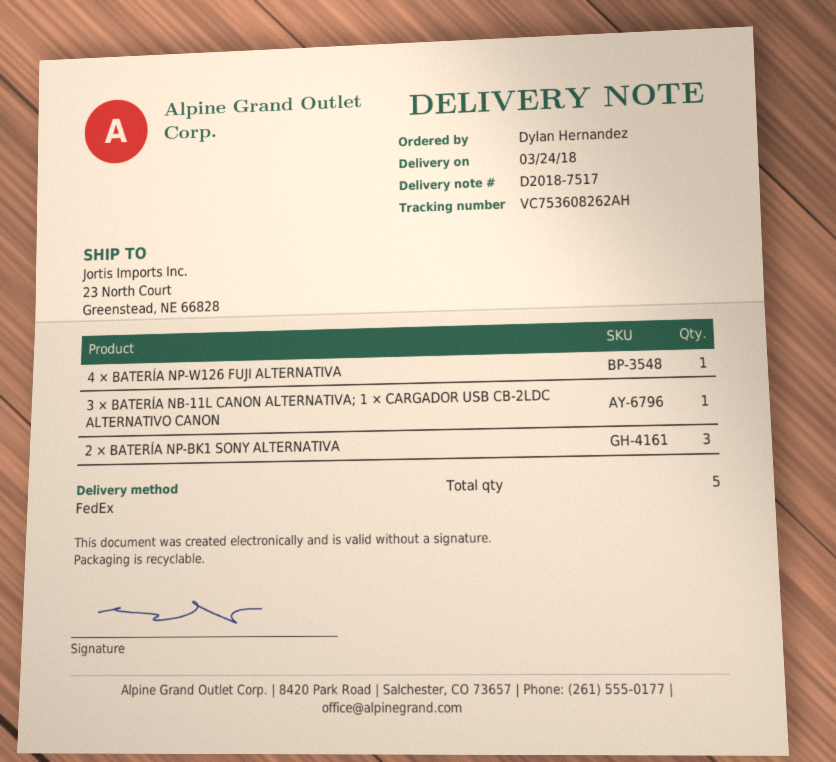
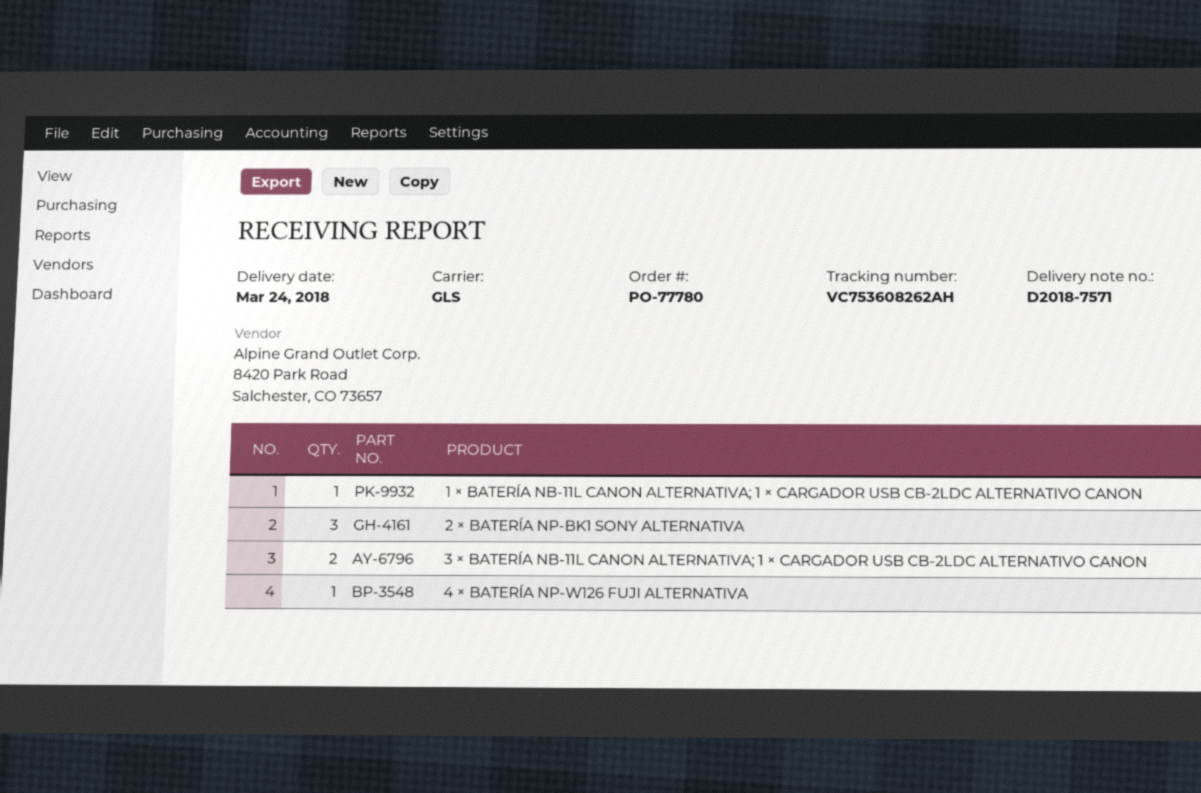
delivery note number: D2018-7517 -> D2018-7571
shipping method: FedEx -> GLS
3 × BATERÍA NB-11L CANON ALTERNATIVA; 1 × CARGADOR USB CB-2LDC ALTERNATIVO CANON: 1 -> 2
1 × BATERÍA NB-11L CANON ALTERNATIVA; 1 × CARGADOR USB CB-2LDC ALTERNATIVO CANON: none -> 1

